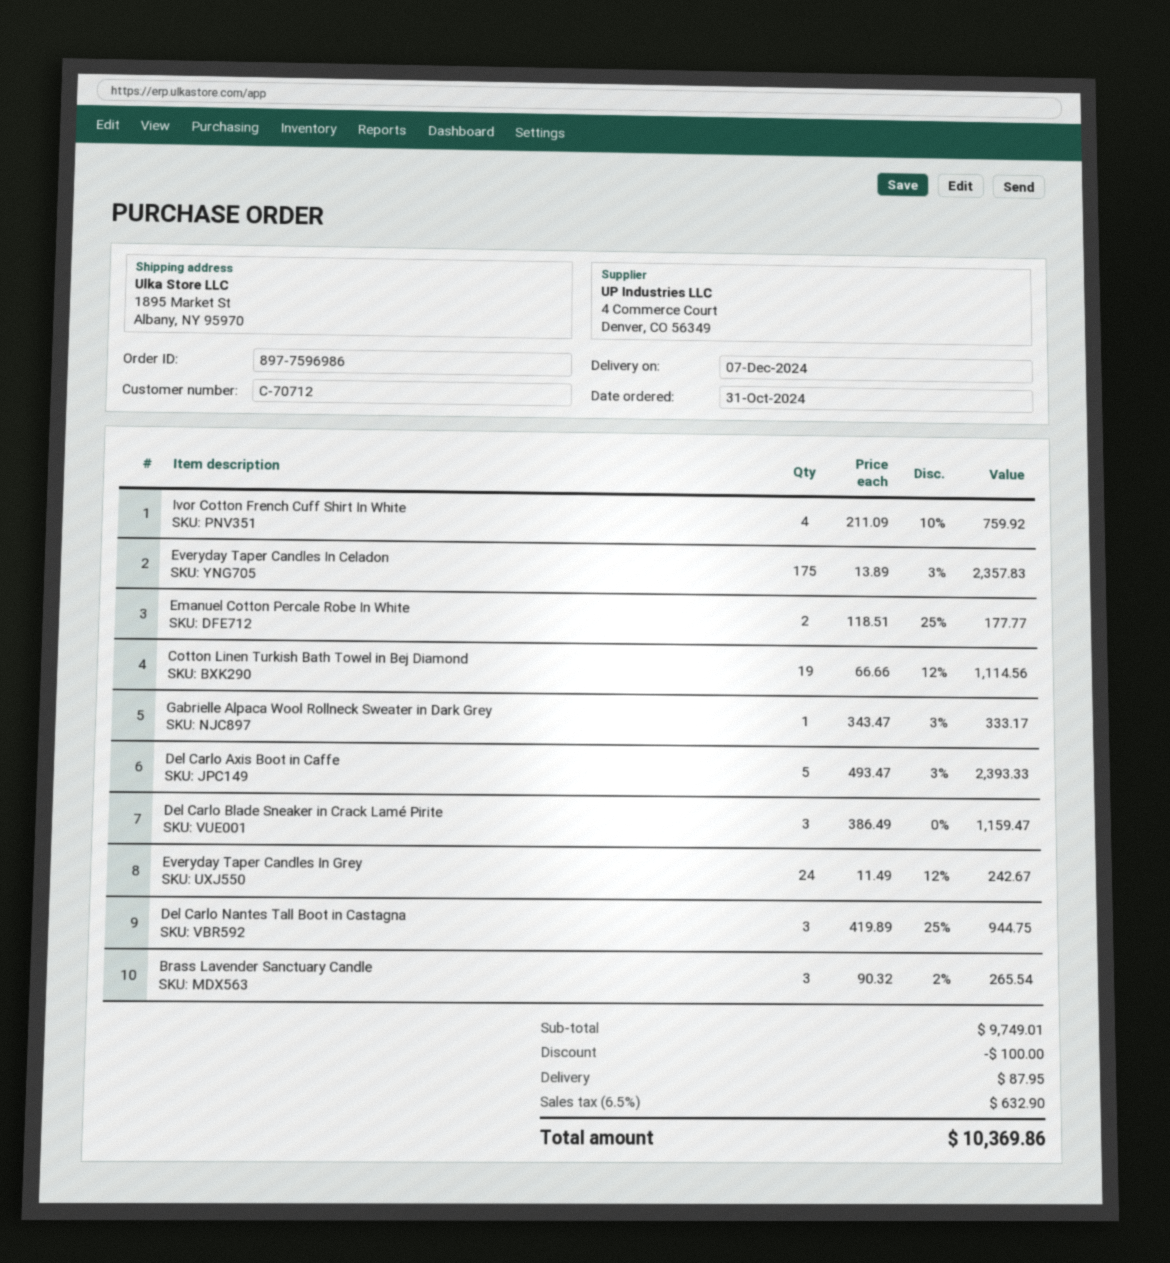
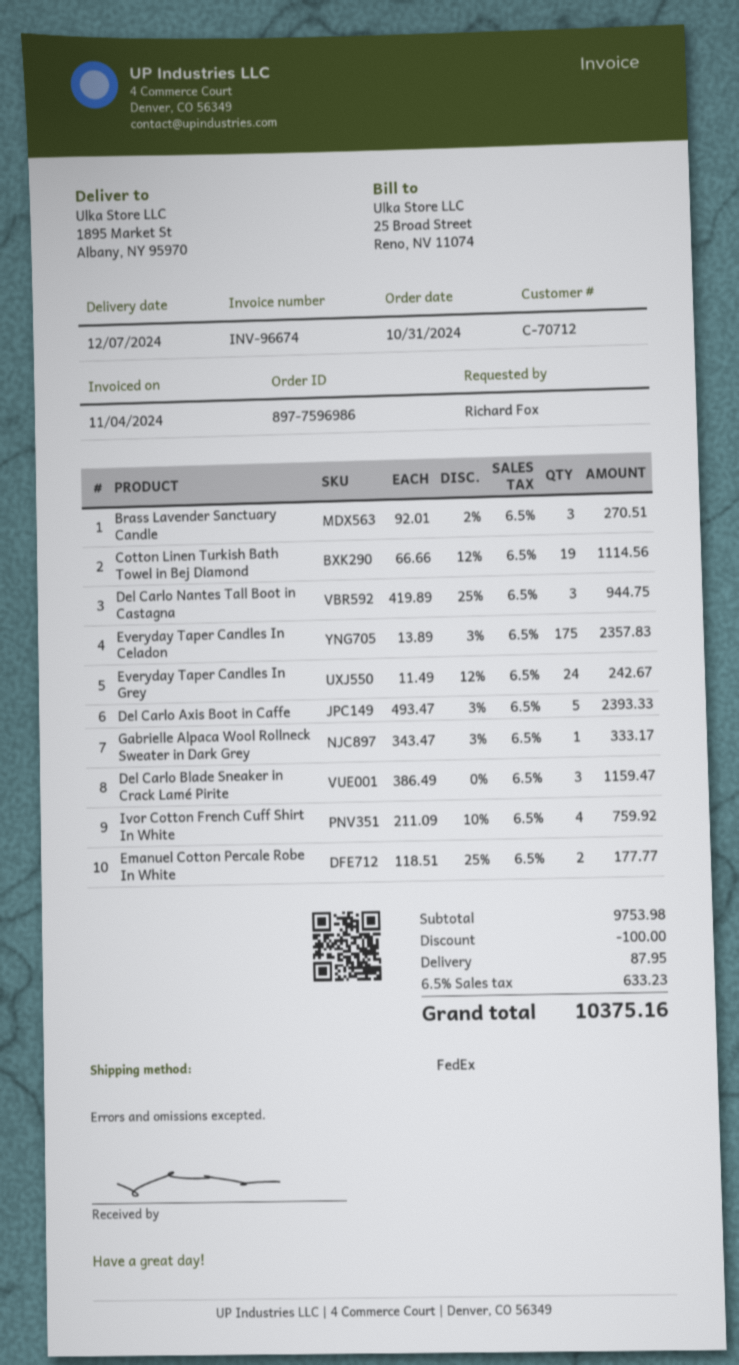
Brass Lavender Sanctuary Candle: 3 x 90.32 - 2% = 265.54 -> 3 x 92.01 - 2% = 270.51
subtotal: 9749.01 -> 9753.98
tax: 6.5% = 632.90 -> 6.5% = 633.23
total: 10369.86 -> 10375.16

